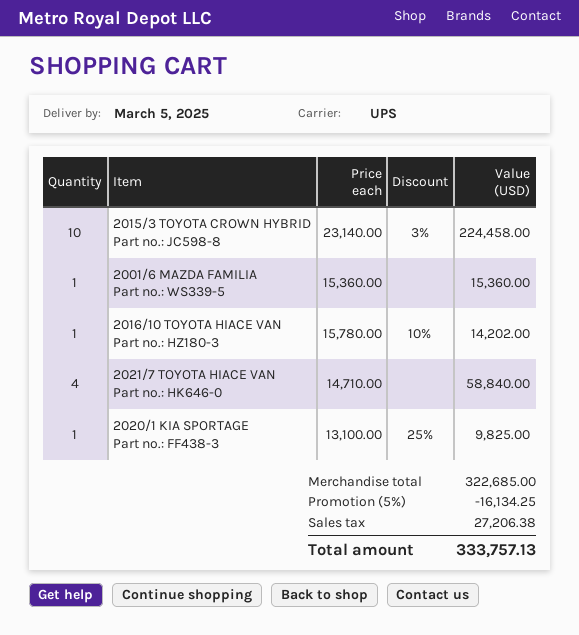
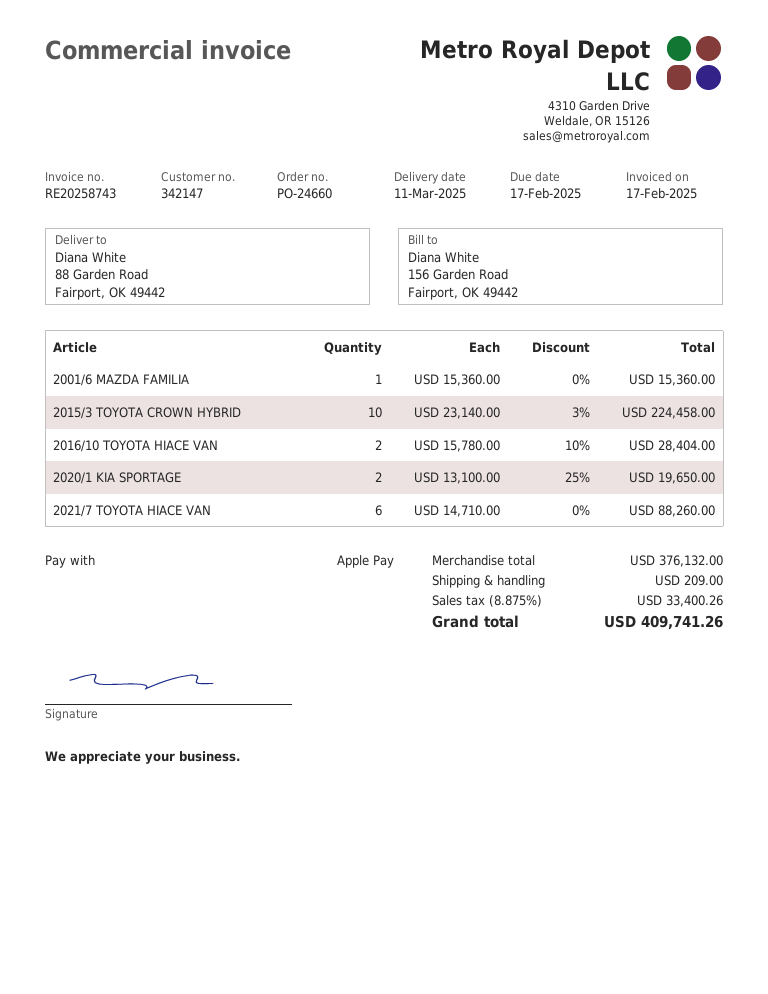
delivery date: 2025-03-05 -> 2025-03-11
2016/10 TOYOTA HIACE VAN: 1 x 15780.00 - 10% = 14202.00 -> 2 x 15780.00 - 10% = 28404.00
2021/7 TOYOTA HIACE VAN: 4 x 14710.00 = 58840.00 -> 6 x 14710.00 = 88260.00
2020/1 KIA SPORTAGE: 1 x 13100.00 - 25% = 9825.00 -> 2 x 13100.00 - 25% = 19650.00
subtotal: 322685.00 -> 376132.00
discount: 5% = 16134.25 -> none
shipping: none -> 209.00
tax: 27206.38 -> 33400.26
total: 333757.13 -> 409741.26

